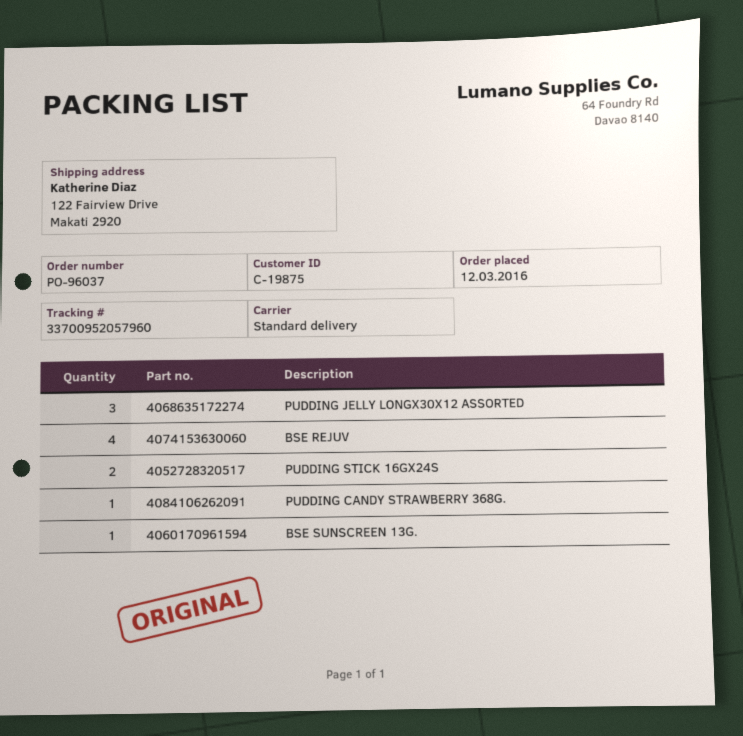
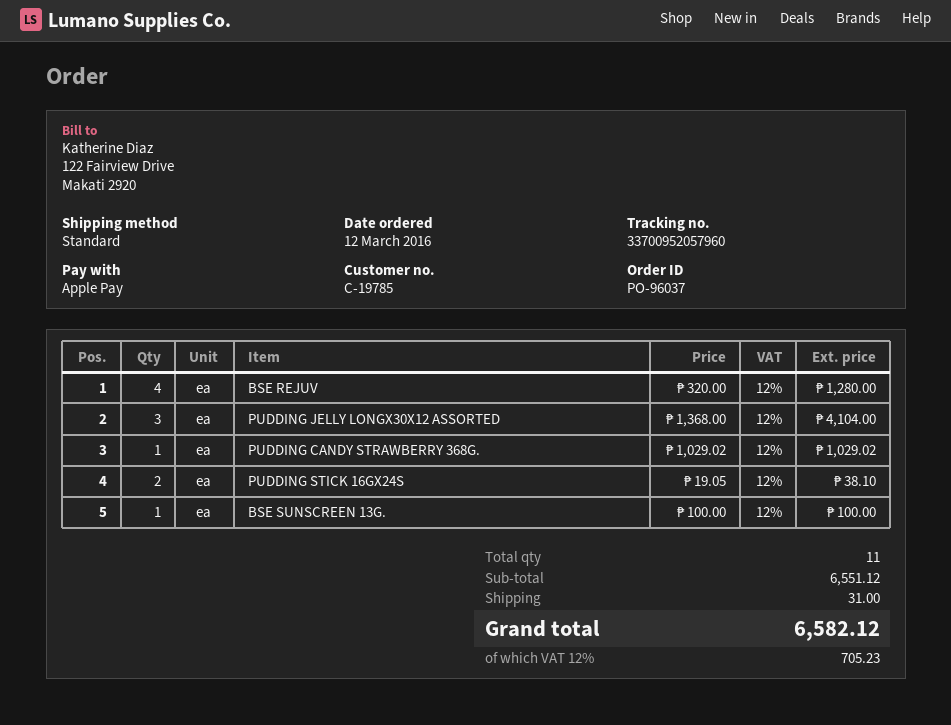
customer number: C-19875 -> C-19785

